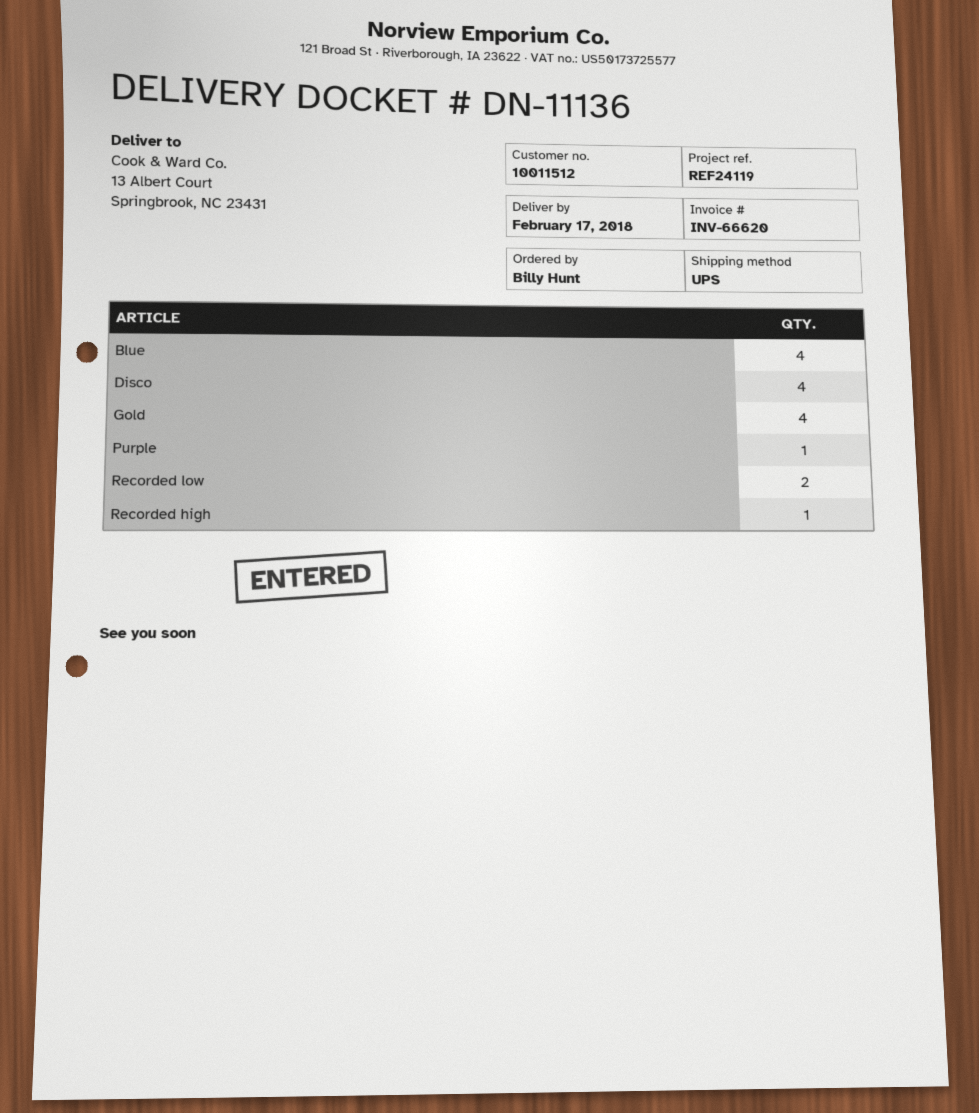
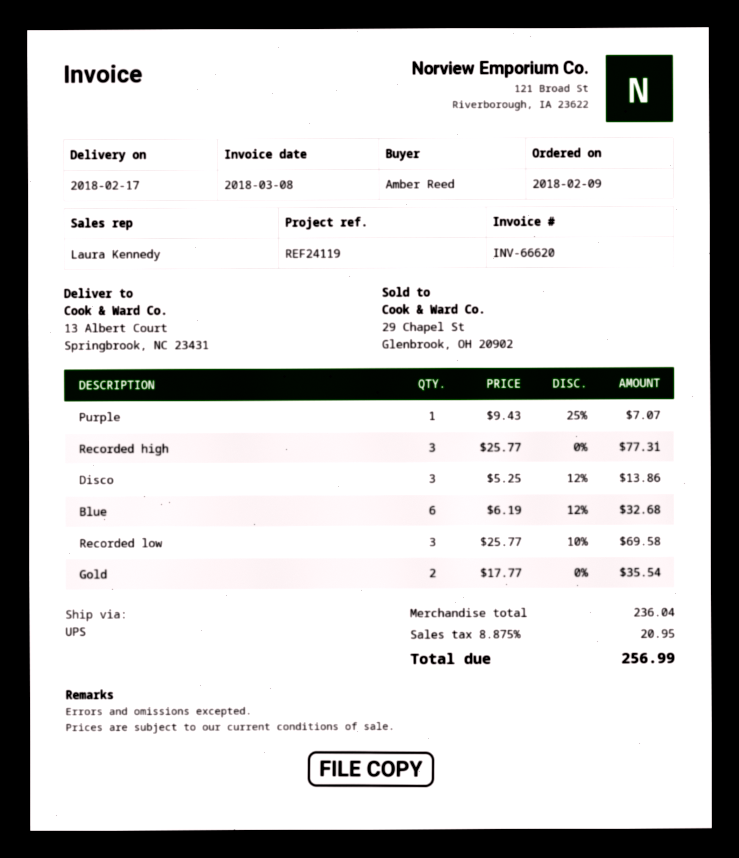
ordered by: Billy Hunt -> Amber Reed
Blue: 4 -> 6
Disco: 4 -> 3
Gold: 4 -> 2
Recorded low: 2 -> 3
Recorded high: 1 -> 3

